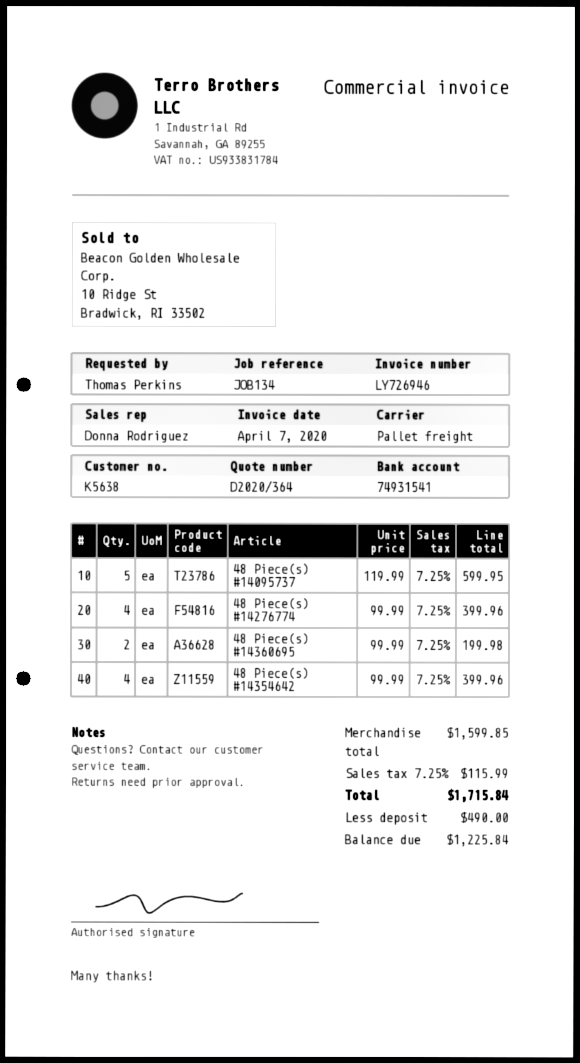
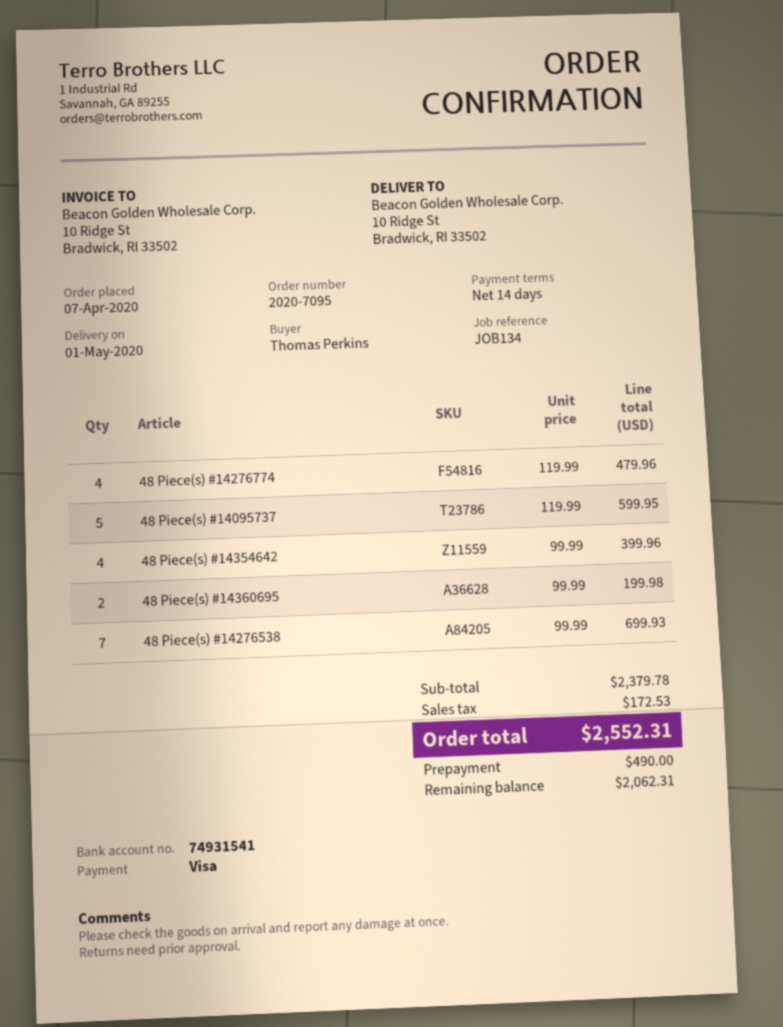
48 Piece(s) #14276774: 4 x 99.99 = 399.96 -> 4 x 119.99 = 479.96
48 Piece(s) #14276538: none -> 7 x 99.99 = 699.93
subtotal: 1599.85 -> 2379.78
tax: 115.99 -> 172.53
total: 1715.84 -> 2552.31
balance: 1225.84 -> 2062.31

